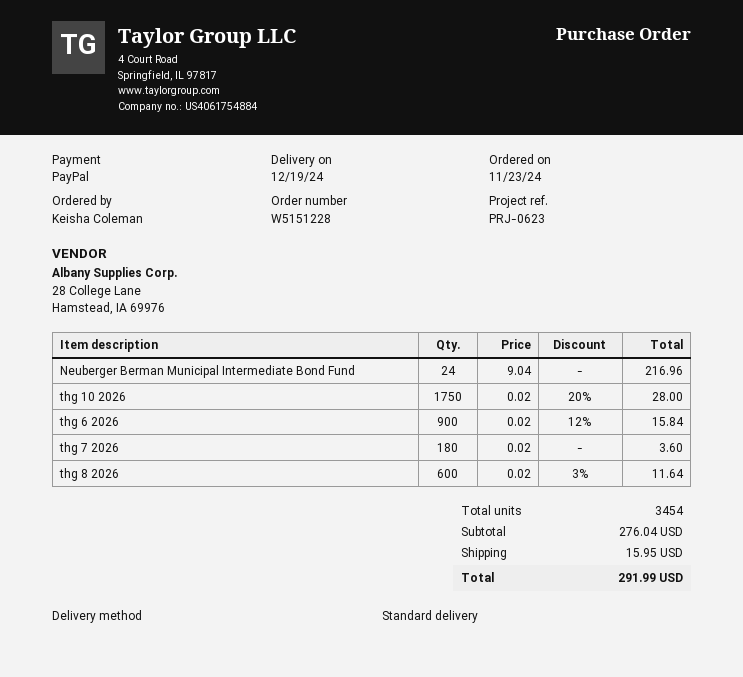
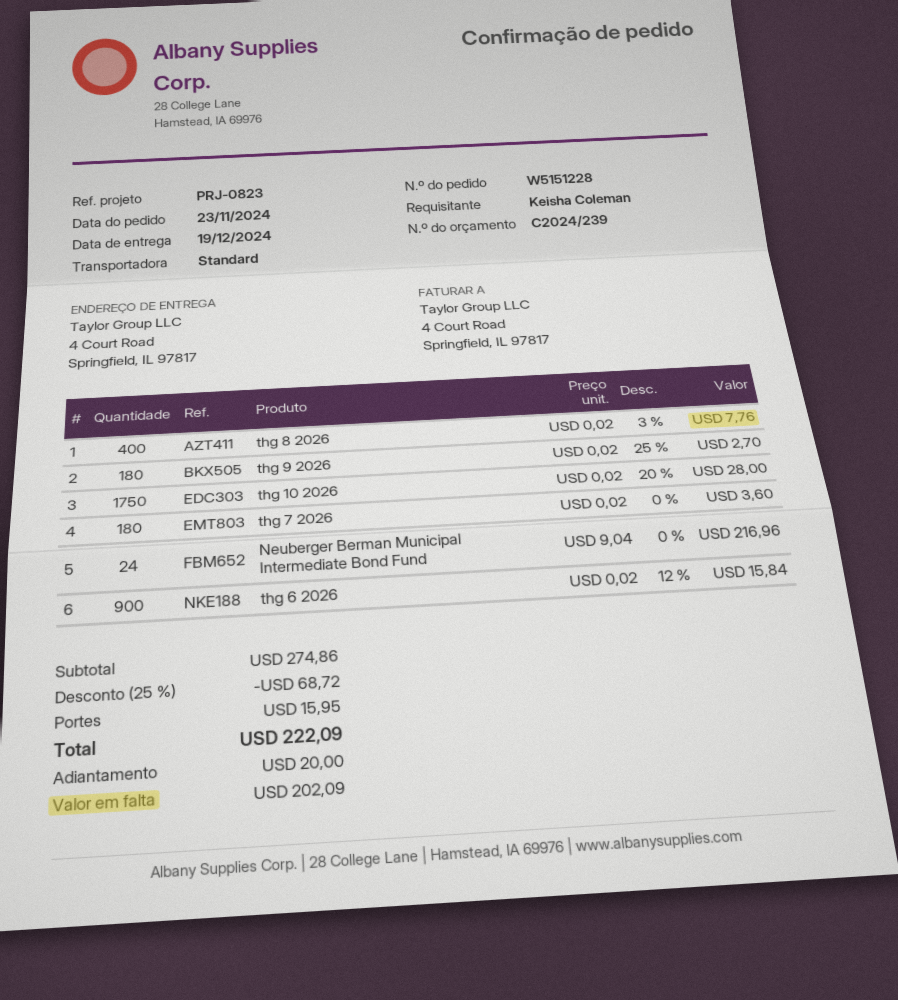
reference: PRJ-0623 -> PRJ-0823
thg 8 2026: 600 x 0.02 - 3% = 11.64 -> 400 x 0.02 - 3% = 7.76
thg 9 2026: none -> 180 x 0.02 - 25% = 2.70
subtotal: 276.04 -> 274.86
discount: none -> 25% = 68.72
total: 291.99 -> 222.09

